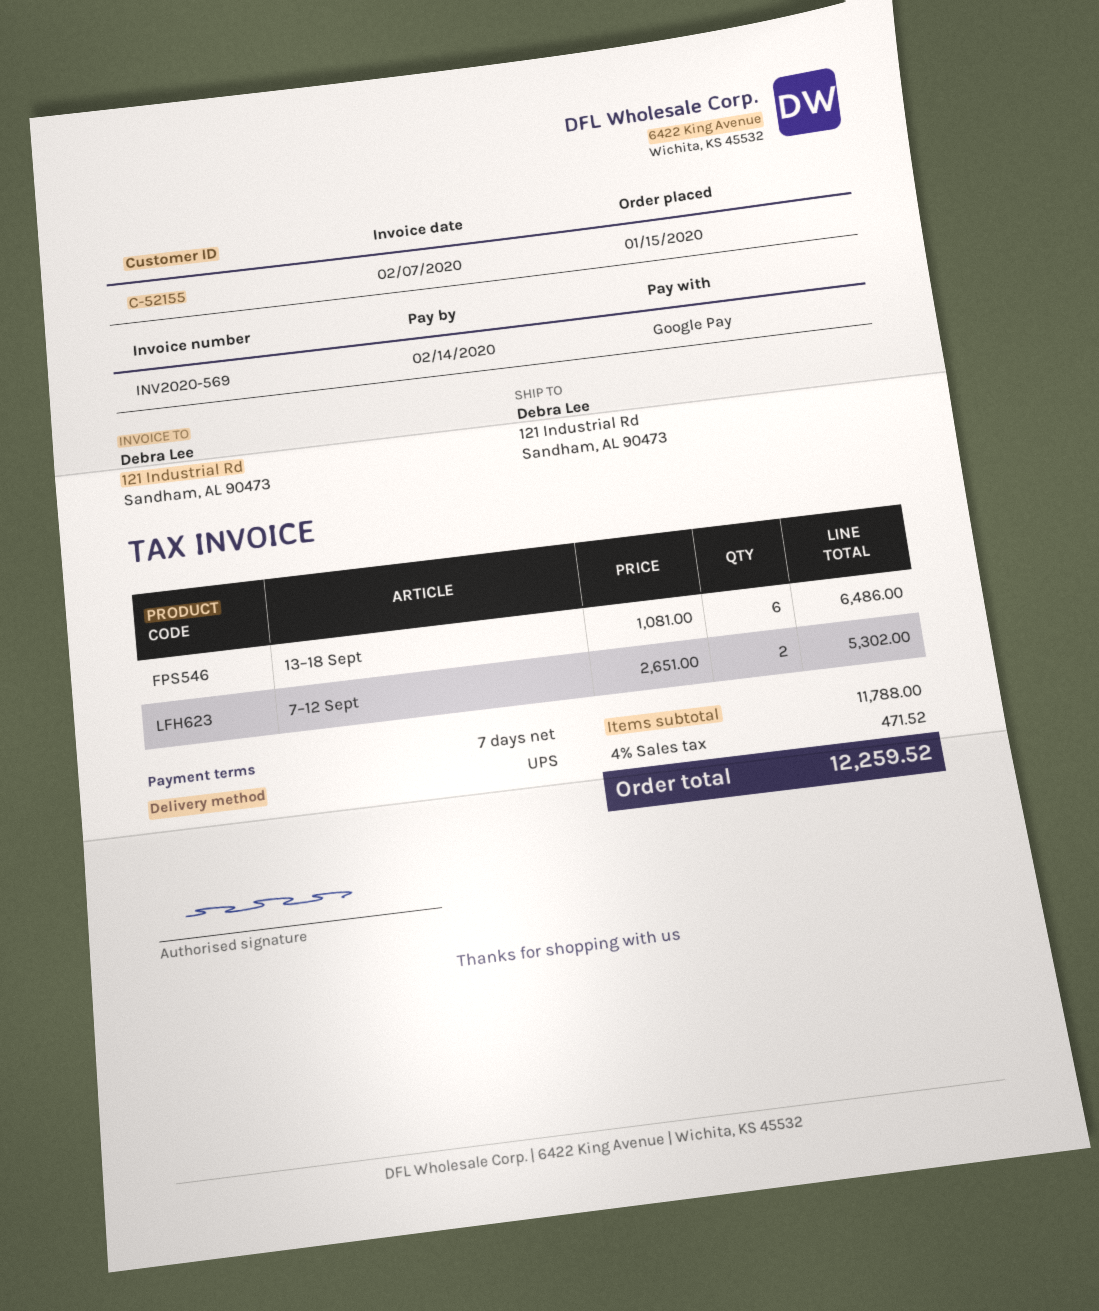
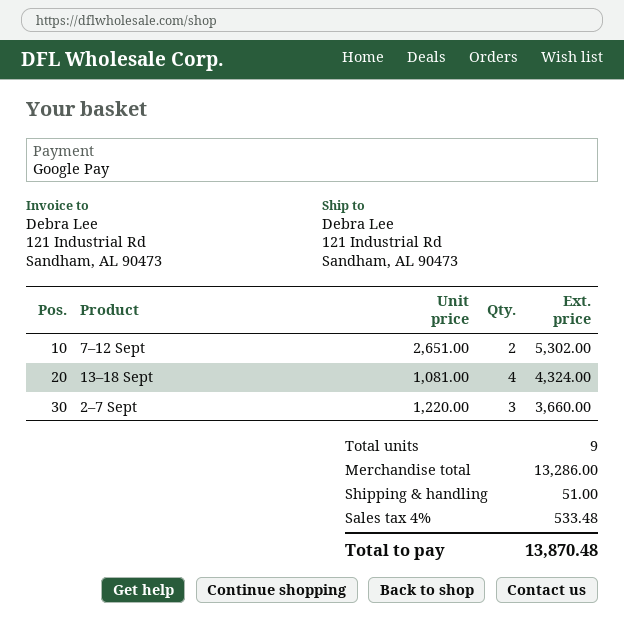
13–18 Sept: 6 x 1081.00 = 6486.00 -> 4 x 1081.00 = 4324.00
2–7 Sept: none -> 3 x 1220.00 = 3660.00
subtotal: 11788.00 -> 13286.00
shipping: none -> 51.00
tax: 4% = 471.52 -> 4% = 533.48
total: 12259.52 -> 13870.48

